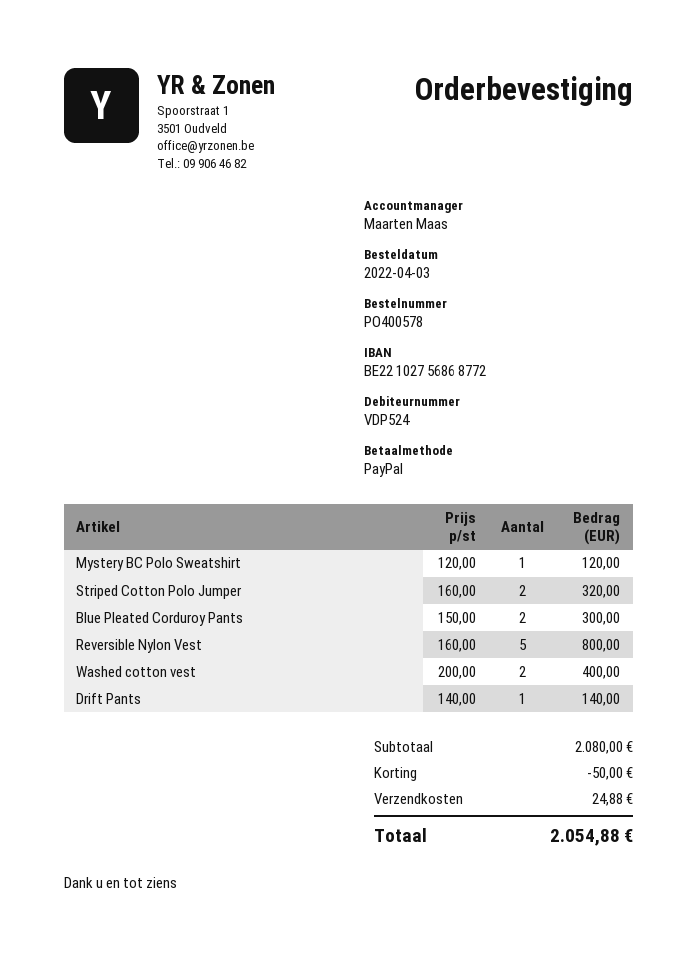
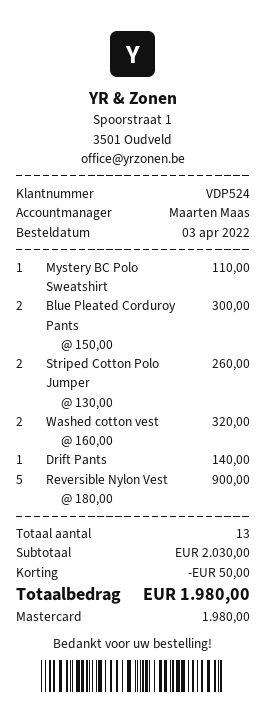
payment method: PayPal -> Mastercard
Mystery BC Polo Sweatshirt: 1 x 120.00 = 120.00 -> 1 x 110.00 = 110.00
Striped Cotton Polo Jumper: 2 x 160.00 = 320.00 -> 2 x 130.00 = 260.00
Reversible Nylon Vest: 5 x 160.00 = 800.00 -> 5 x 180.00 = 900.00
Washed cotton vest: 2 x 200.00 = 400.00 -> 2 x 160.00 = 320.00
subtotal: 2080.00 -> 2030.00
shipping: 24.88 -> none
total: 2054.88 -> 1980.00

